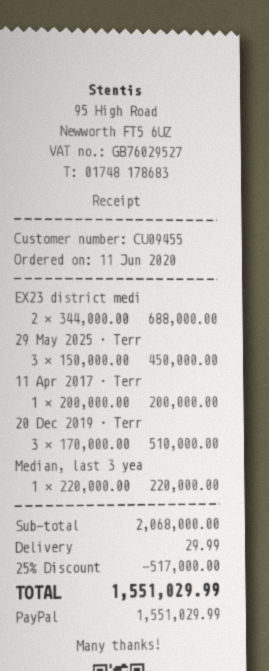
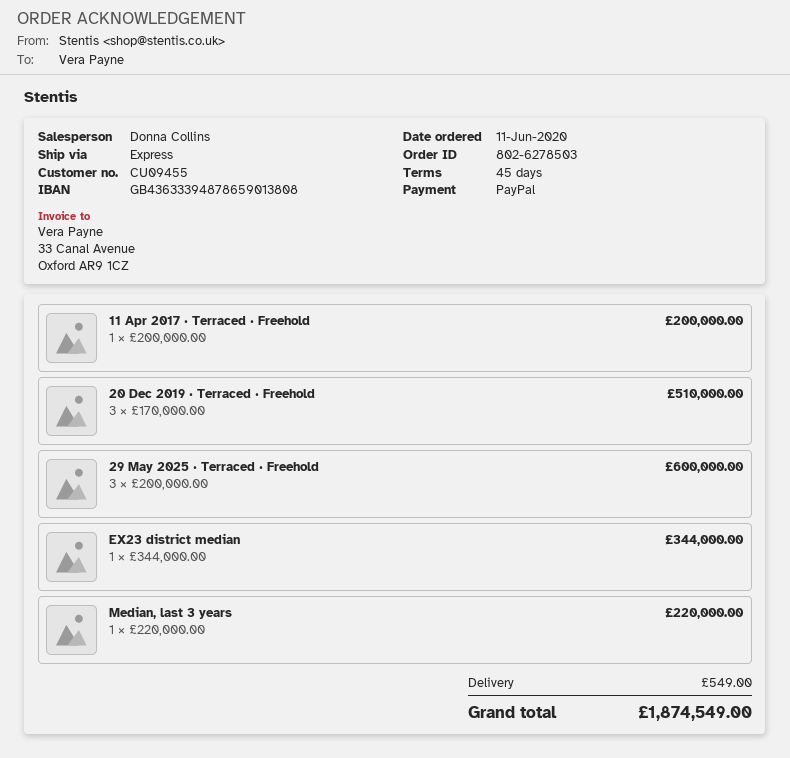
EX23 district medi: 2 x 344000.00 = 688000.00 -> 1 x 344000.00 = 344000.00
29 May 2025 · Terr: 3 x 150000.00 = 450000.00 -> 3 x 200000.00 = 600000.00
discount: 25% = 517000.00 -> none
shipping: 29.99 -> 549.00
total: 1551029.99 -> 1874549.00

